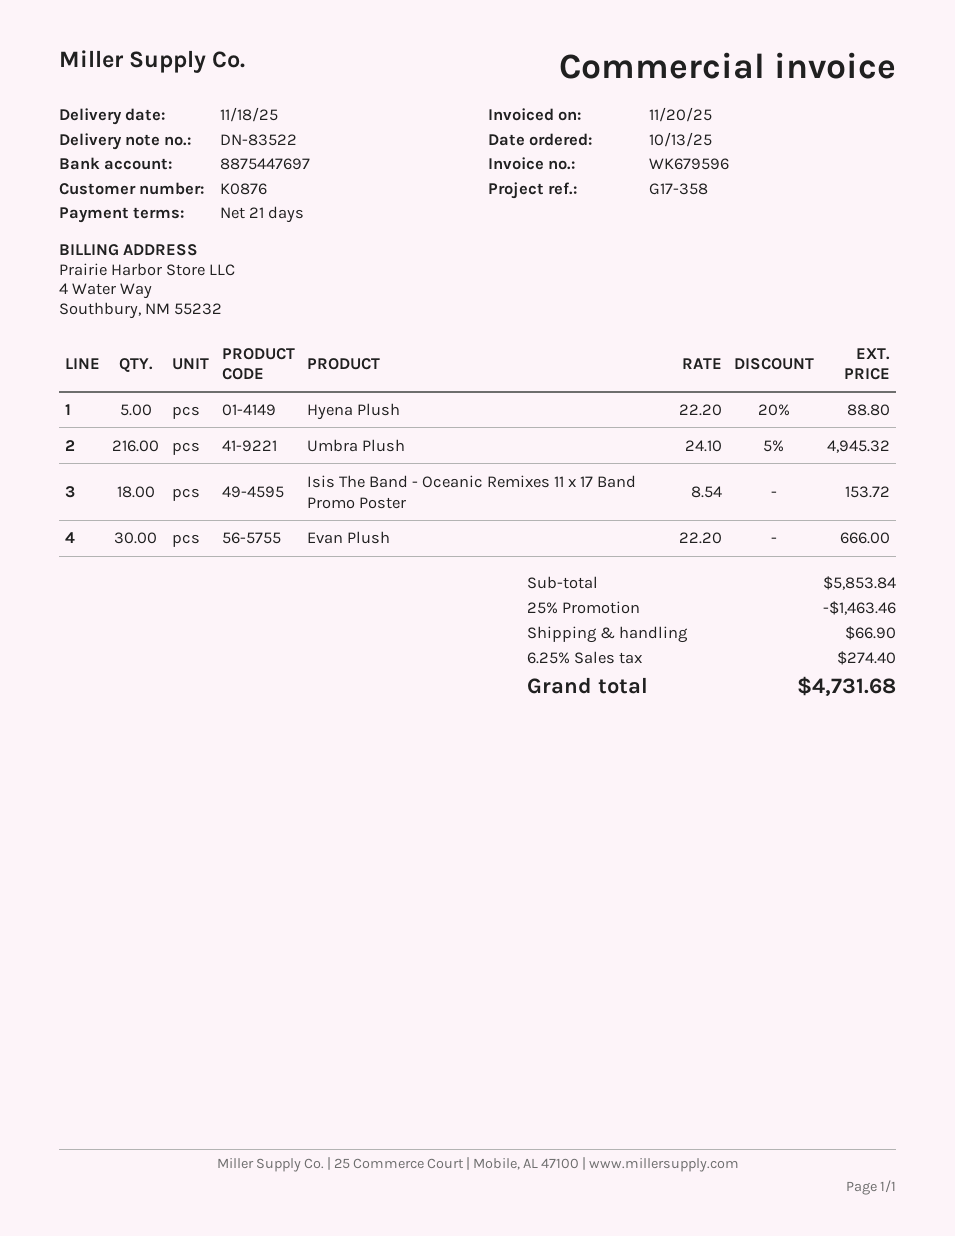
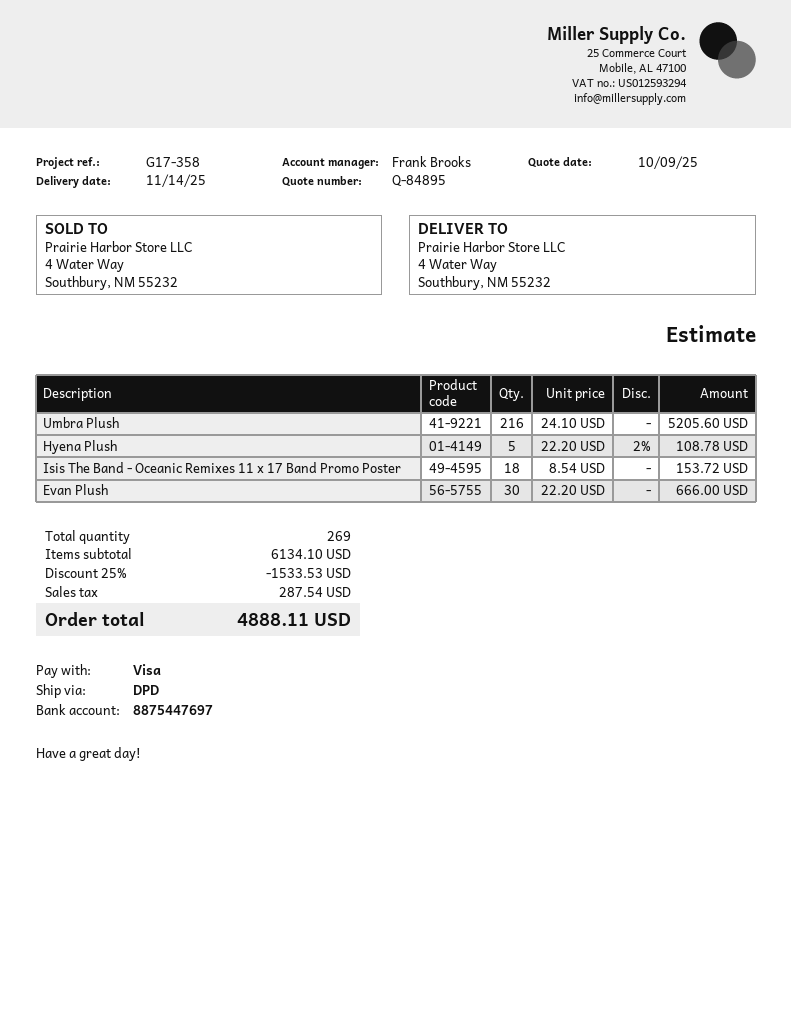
delivery date: 2025-11-18 -> 2025-11-14
Hyena Plush: 5 x 22.20 - 20% = 88.80 -> 5 x 22.20 - 2% = 108.78
Umbra Plush: 216 x 24.10 - 5% = 4945.32 -> 216 x 24.10 = 5205.60
subtotal: 5853.84 -> 6134.10
discount: 25% = 1463.46 -> 25% = 1533.53
shipping: 66.90 -> none
tax: 274.40 -> 287.54
total: 4731.68 -> 4888.11

